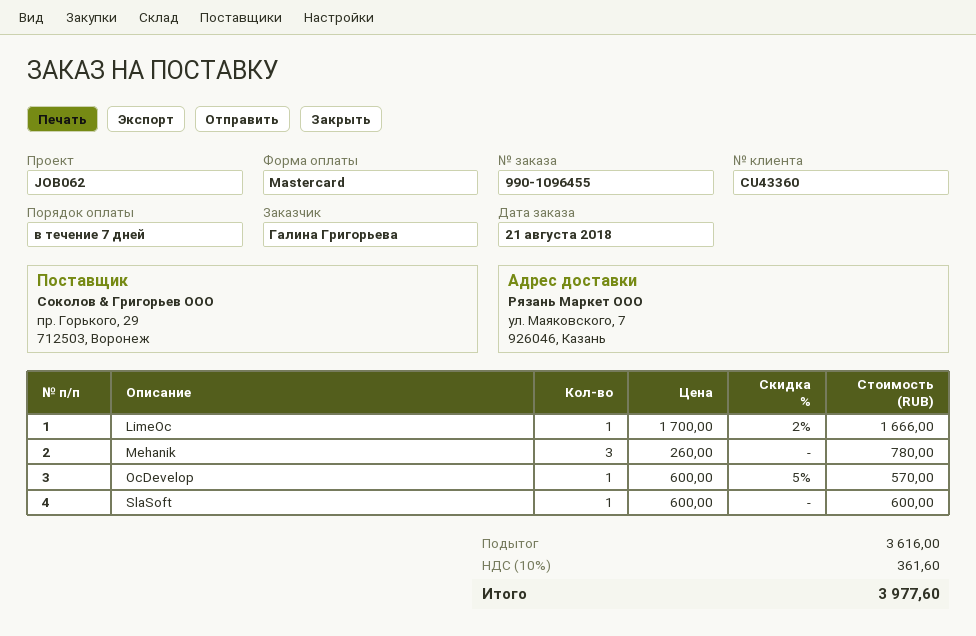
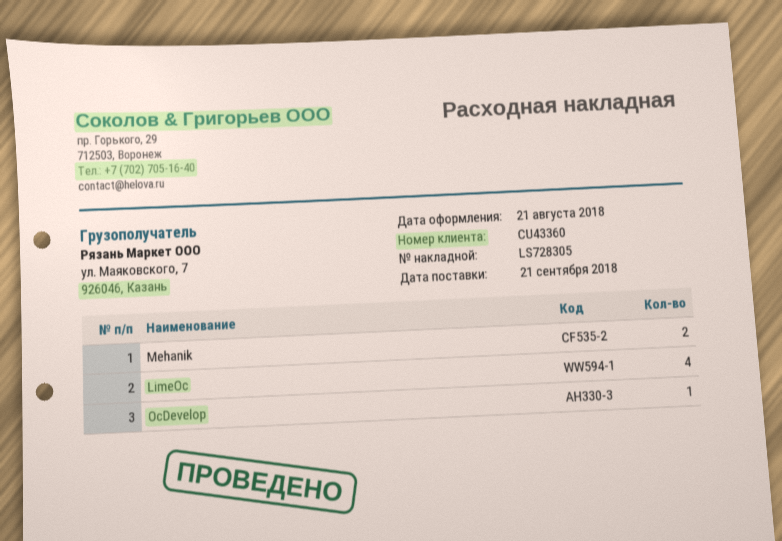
LimeOc: 1 -> 4
Mehanik: 3 -> 2
SlaSoft: 1 -> none

